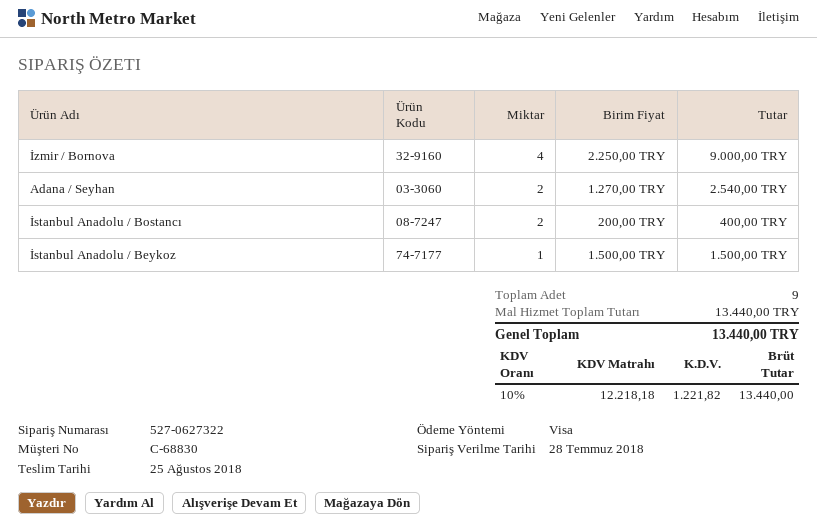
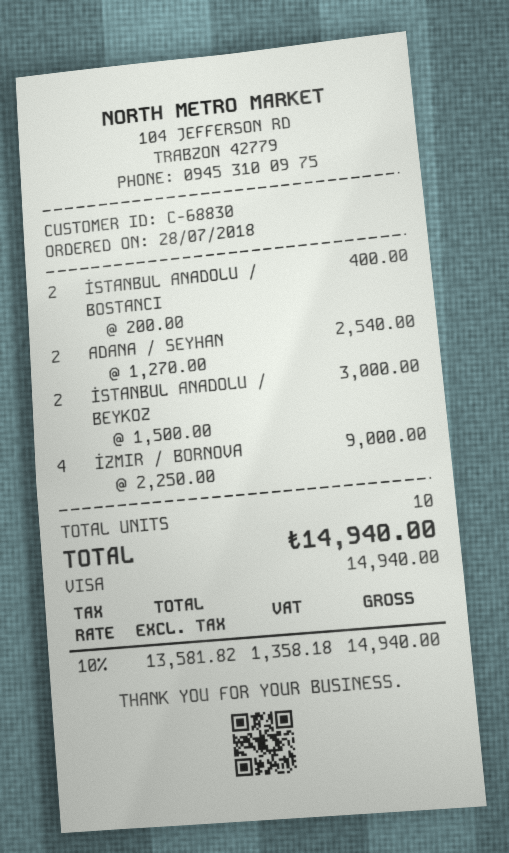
İstanbul Anadolu / Beykoz: 1 x 1500.00 = 1500.00 -> 2 x 1500.00 = 3000.00
total quantity: 9 -> 10
net: 12218.18 -> 13581.82
tax: 10% = 1221.82 -> 10% = 1358.18
total: 13440.00 -> 14940.00

